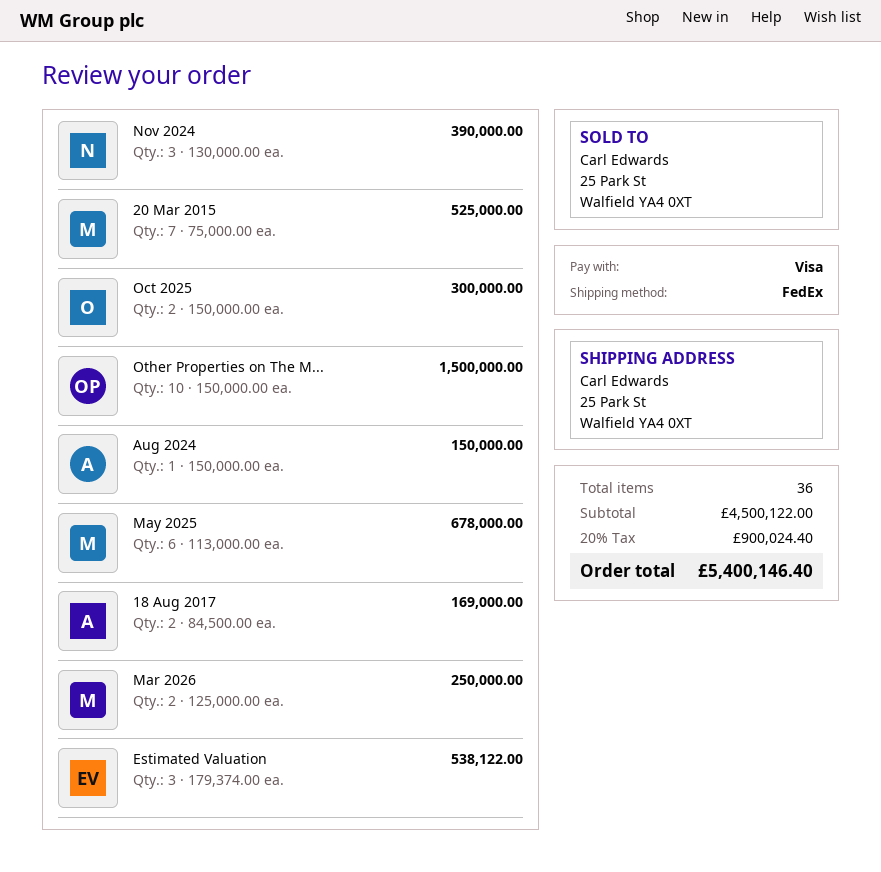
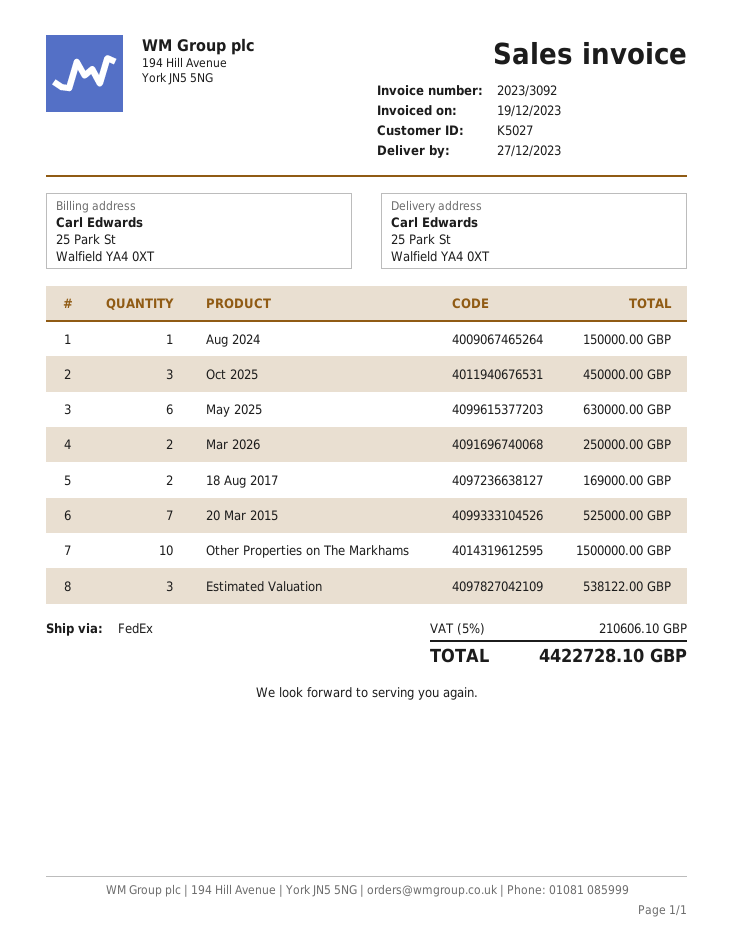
Nov 2024: 3 for 390000.00 -> none
Oct 2025: 2 for 300000.00 -> 3 for 450000.00
May 2025: 6 for 678000.00 -> 6 for 630000.00
tax: 20% = 900024.40 -> 5% = 210606.10
total: 5400146.40 -> 4422728.10

